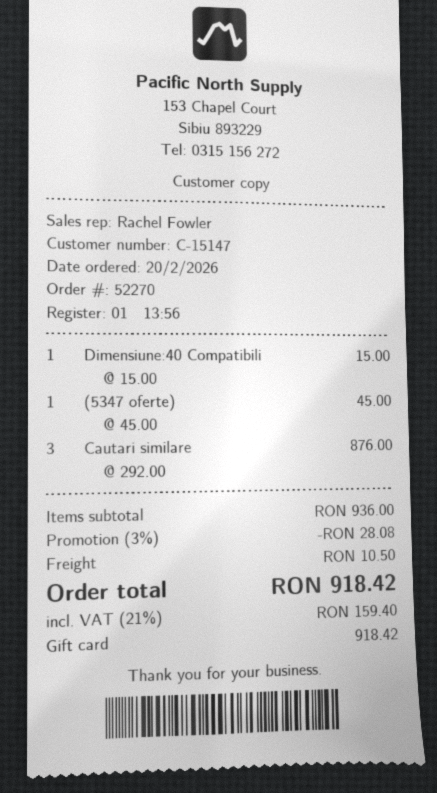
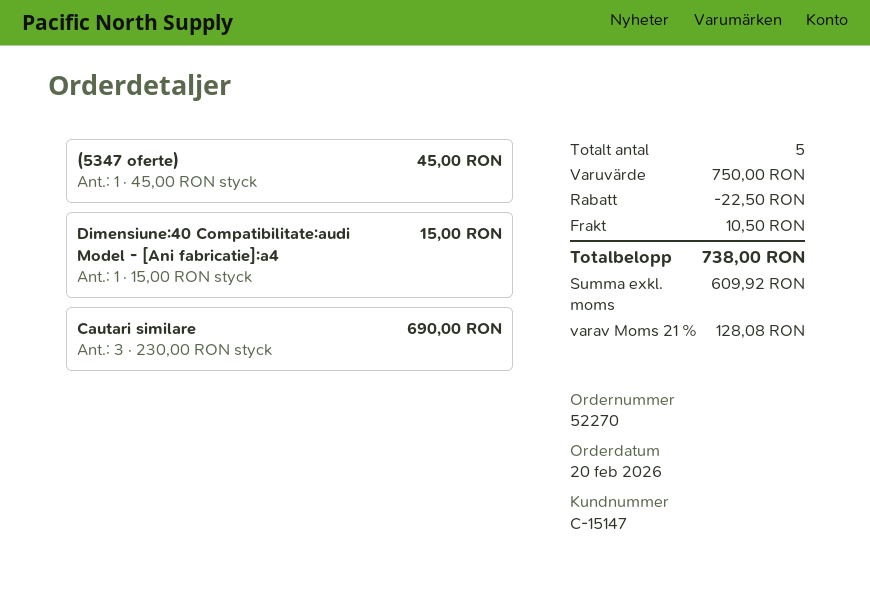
Cautari similare: 3 x 292.00 = 876.00 -> 3 x 230.00 = 690.00
subtotal: 936.00 -> 750.00
discount: 28.08 -> 22.50
tax: 21% = 159.40 -> 21% = 128.08
total: 918.42 -> 738.00

